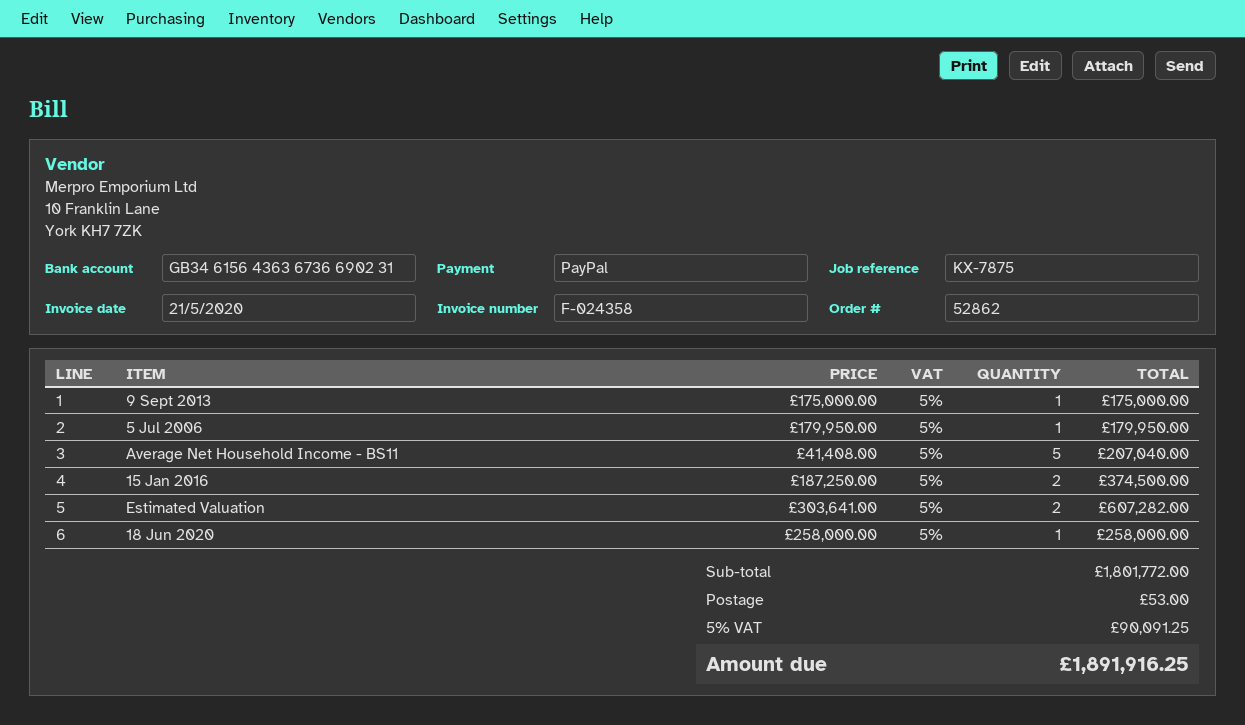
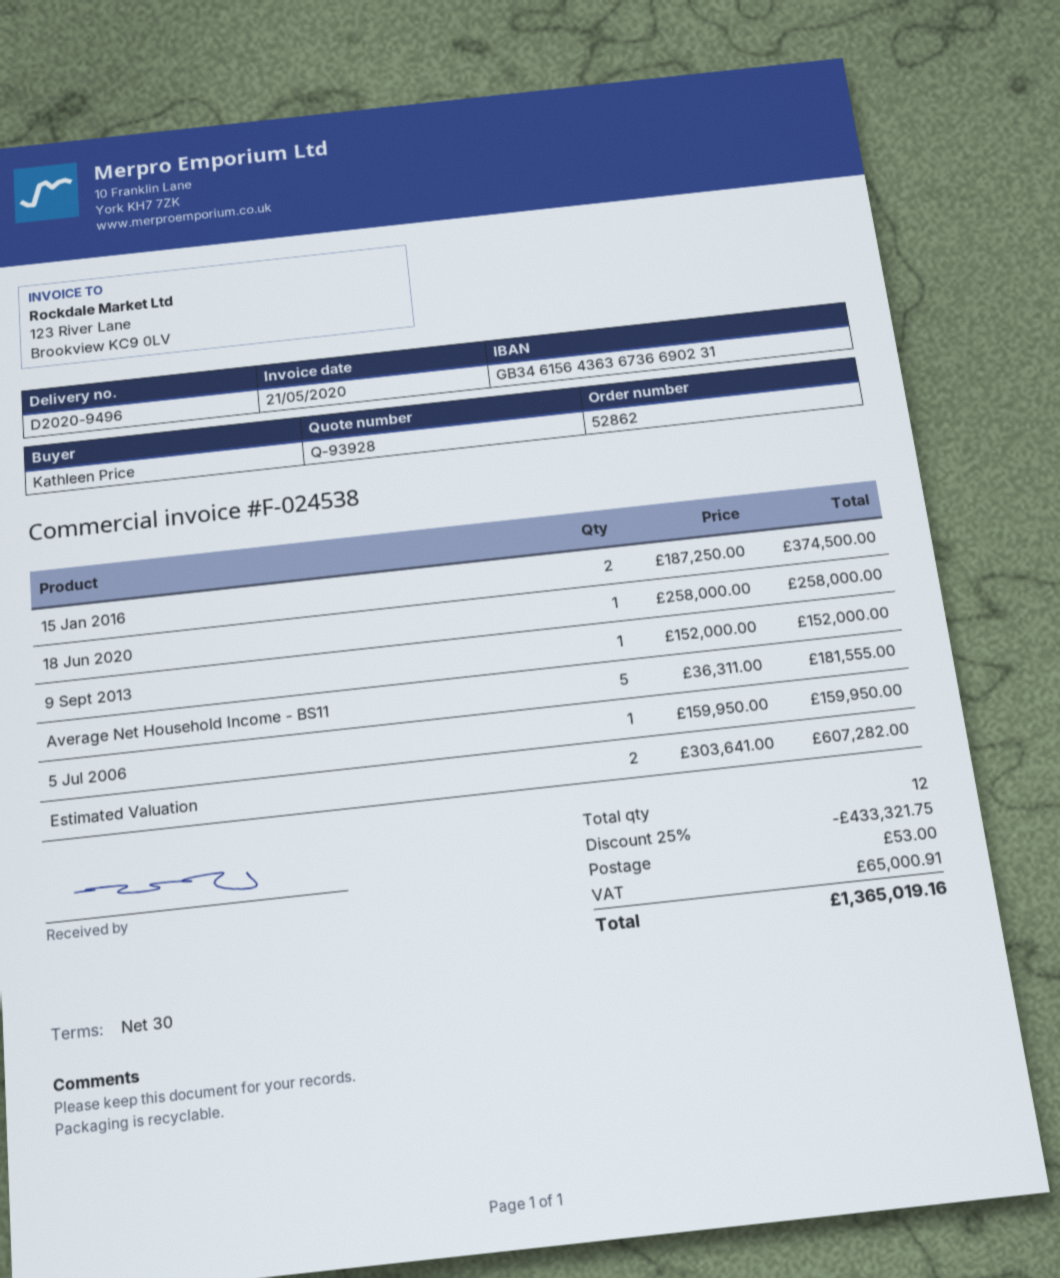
invoice number: F-024358 -> F-024538
9 Sept 2013: 1 x 175000.00 = 175000.00 -> 1 x 152000.00 = 152000.00
5 Jul 2006: 1 x 179950.00 = 179950.00 -> 1 x 159950.00 = 159950.00
Average Net Household Income - BS11: 5 x 41408.00 = 207040.00 -> 5 x 36311.00 = 181555.00
discount: none -> 25% = 433321.75
tax: 90091.25 -> 65000.91
total: 1891916.25 -> 1365019.16

